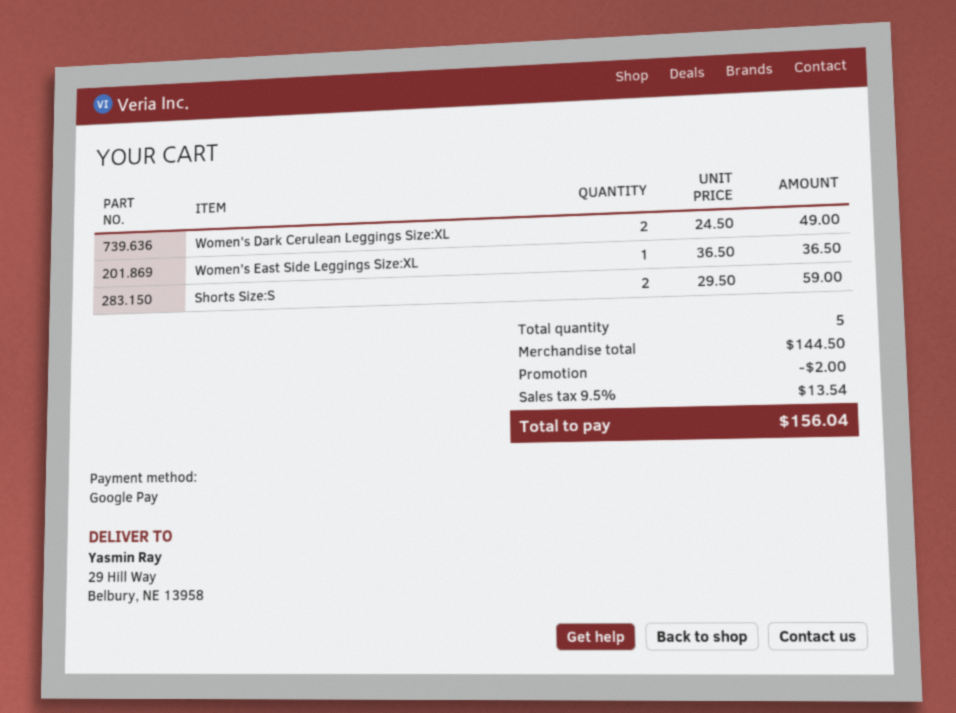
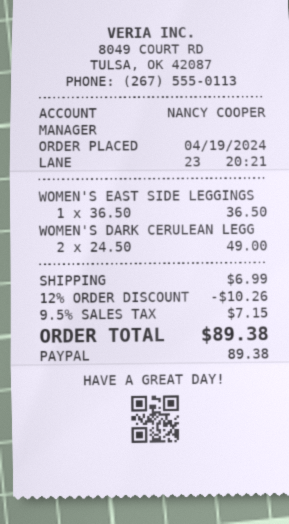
payment method: Google Pay -> PayPal
Shorts Size:S: 2 x 29.50 = 59.00 -> none
discount: 2.00 -> 10.26
shipping: none -> 6.99
tax: 9.5% = 13.54 -> 9.5% = 7.15
total: 156.04 -> 89.38

